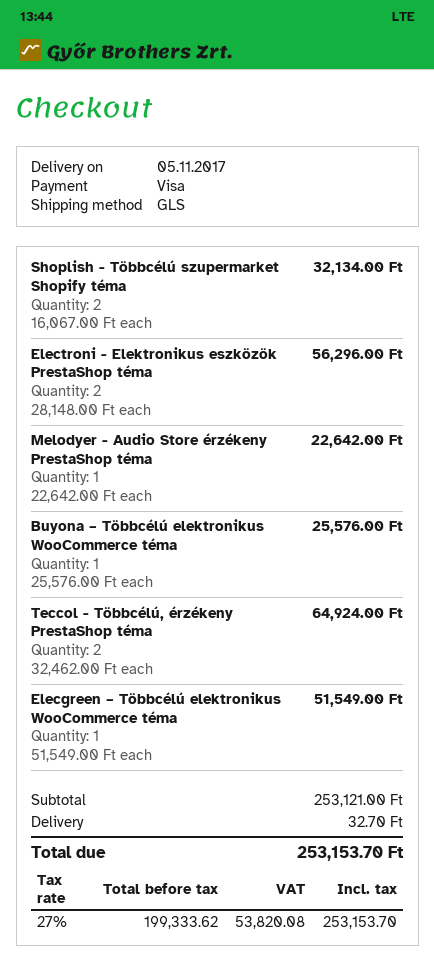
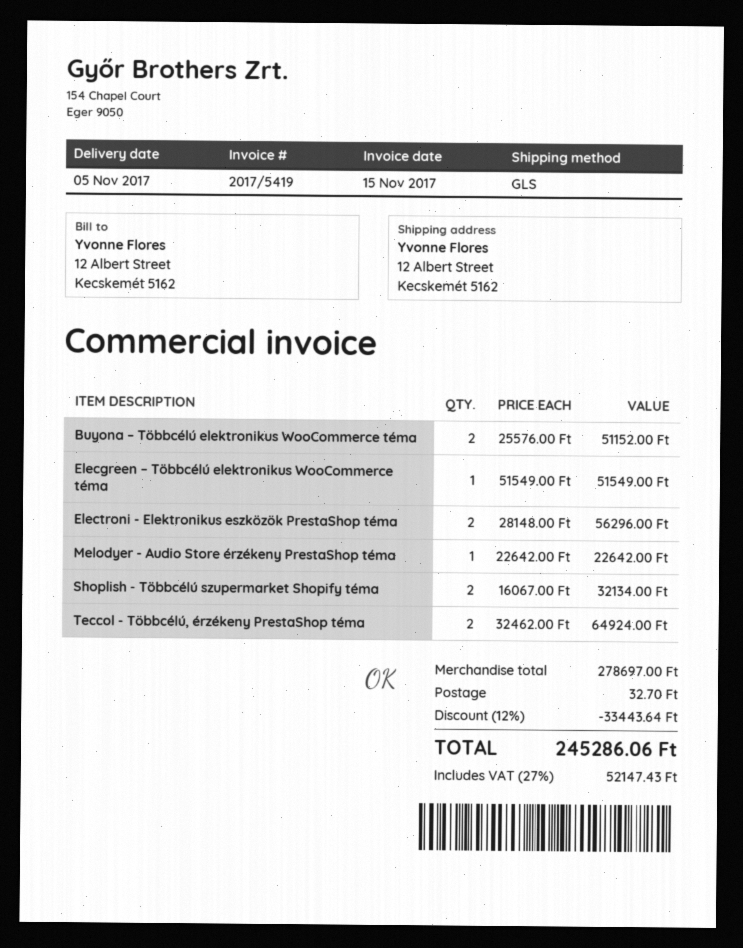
Buyona – Többcélú elektronikus WooCommerce téma: 1 x 25576.00 = 25576.00 -> 2 x 25576.00 = 51152.00
subtotal: 253121.00 -> 278697.00
discount: none -> 12% = 33443.64
tax: 27% = 53820.08 -> 27% = 52147.43
total: 253153.70 -> 245286.06

